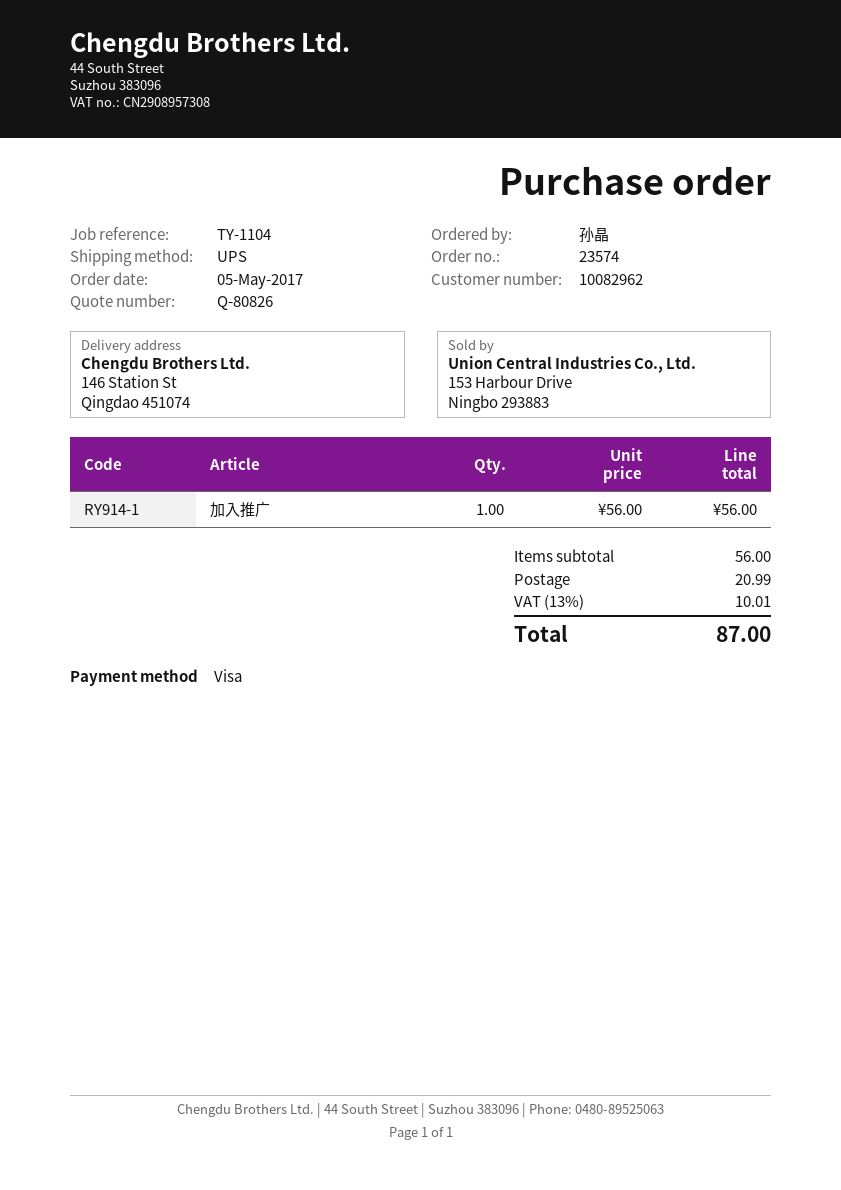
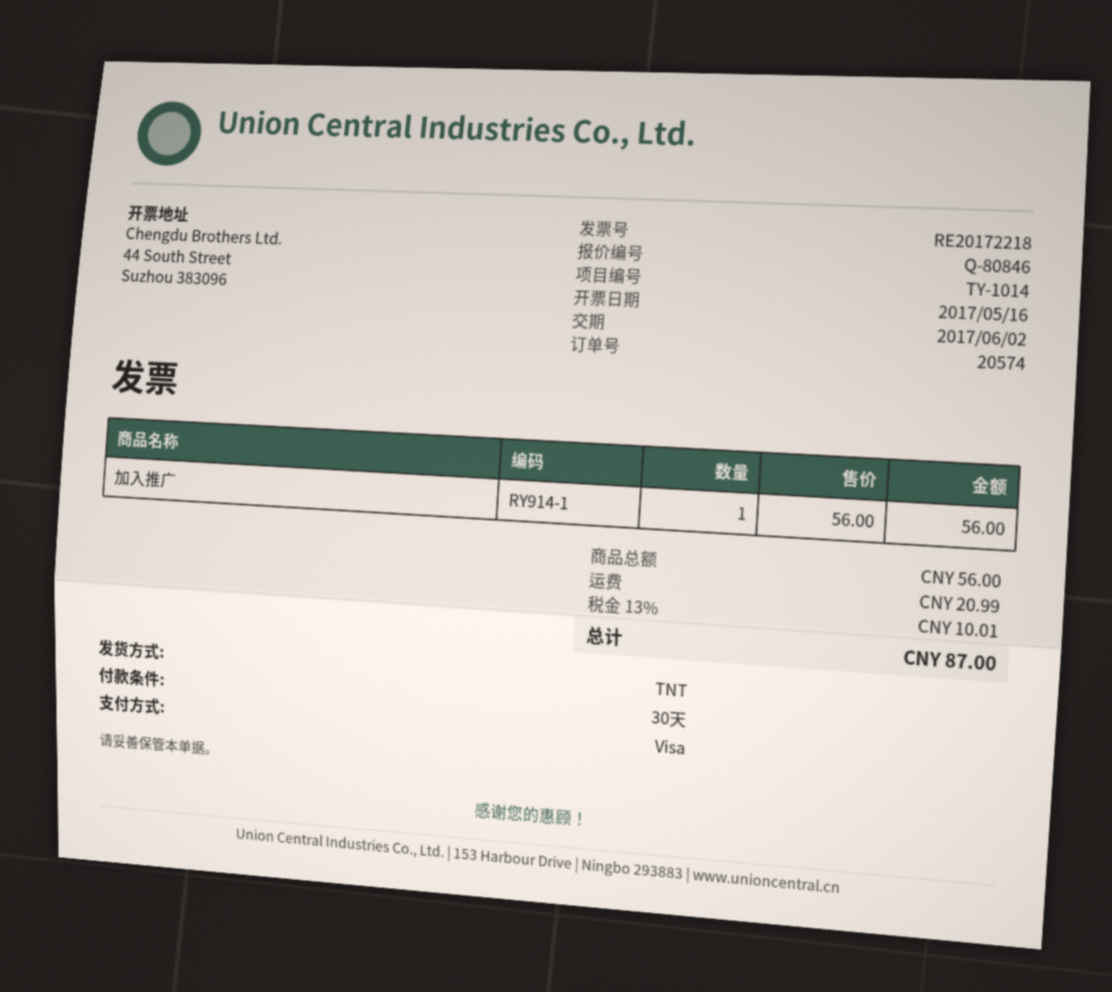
quote number: Q-80826 -> Q-80846
order number: 23574 -> 20574
reference: TY-1104 -> TY-1014
shipping method: UPS -> TNT

